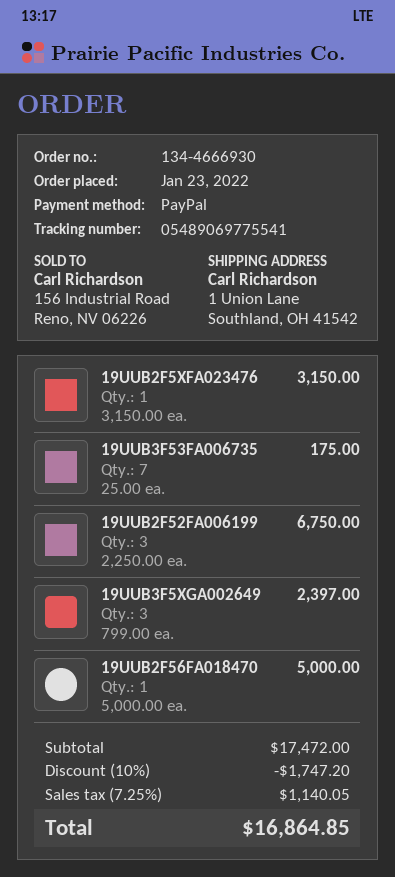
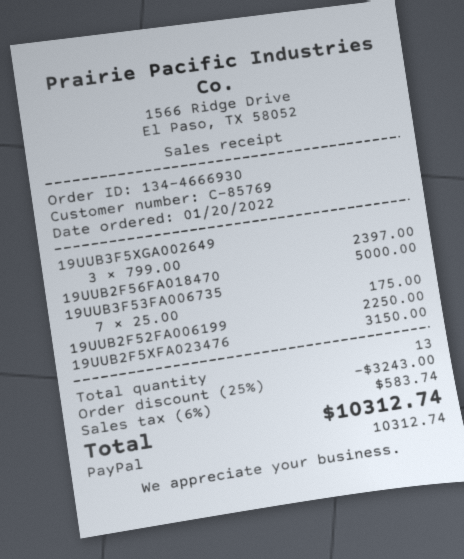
order date: 2022-01-23 -> 2022-01-20
19UUB2F52FA006199: 3 x 2250.00 = 6750.00 -> 1 x 2250.00 = 2250.00
discount: 10% = 1747.20 -> 25% = 3243.00
tax: 7.25% = 1140.05 -> 6% = 583.74
total: 16864.85 -> 10312.74

